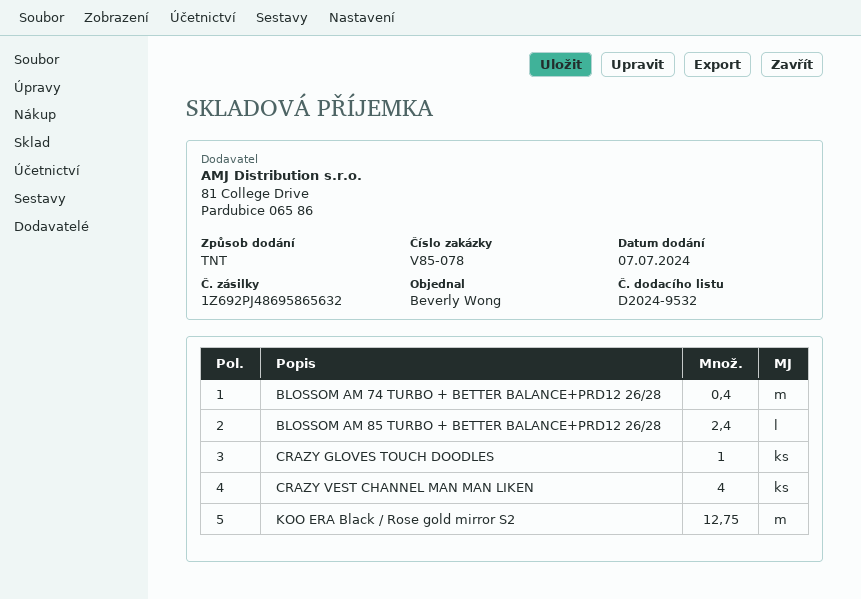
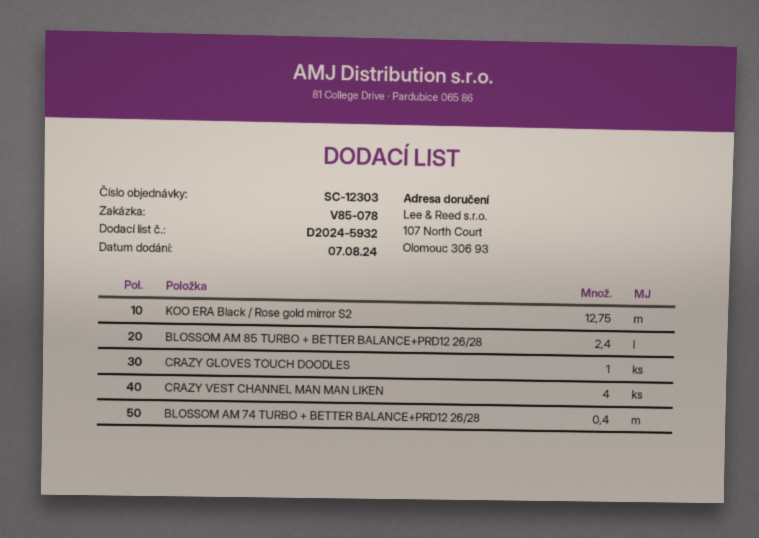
delivery note number: D2024-9532 -> D2024-5932
delivery date: 2024-07-07 -> 2024-08-07

